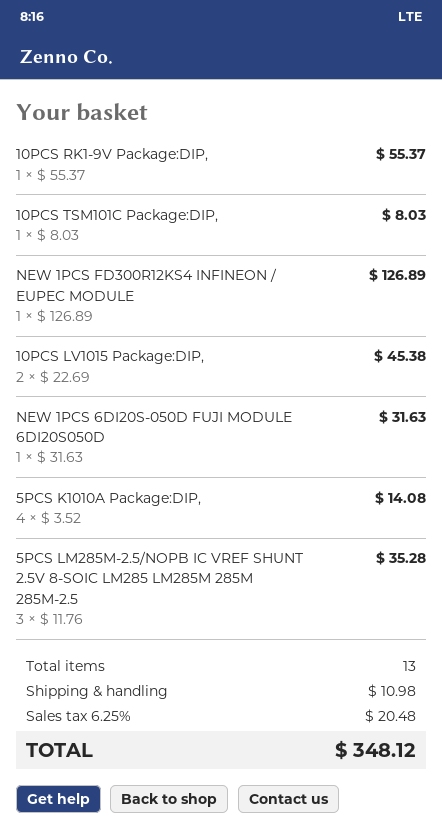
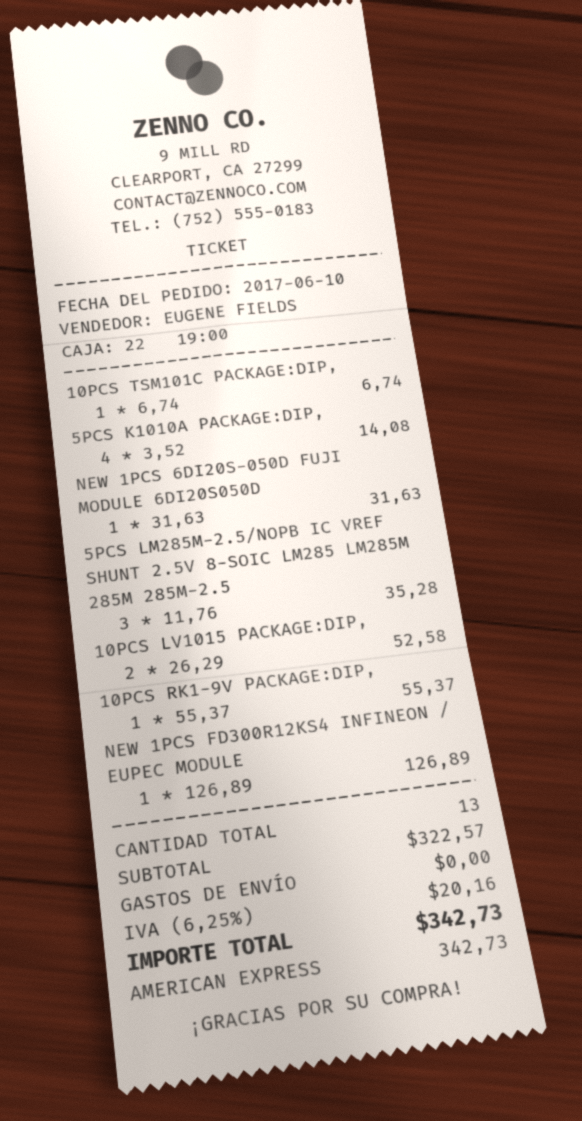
10PCS TSM101C Package:DIP,: 1 x 8.03 = 8.03 -> 1 x 6.74 = 6.74
10PCS LV1015 Package:DIP,: 2 x 22.69 = 45.38 -> 2 x 26.29 = 52.58
shipping: 10.98 -> 0.00
tax: 6.25% = 20.48 -> 6.25% = 20.16
total: 348.12 -> 342.73

